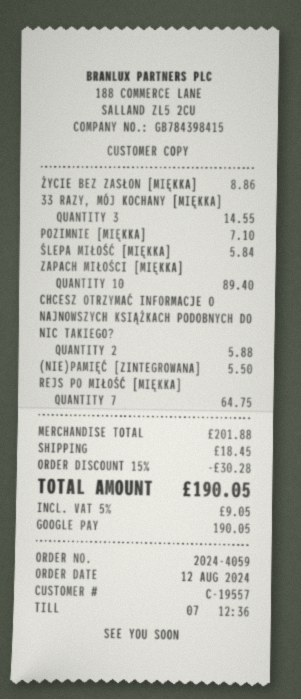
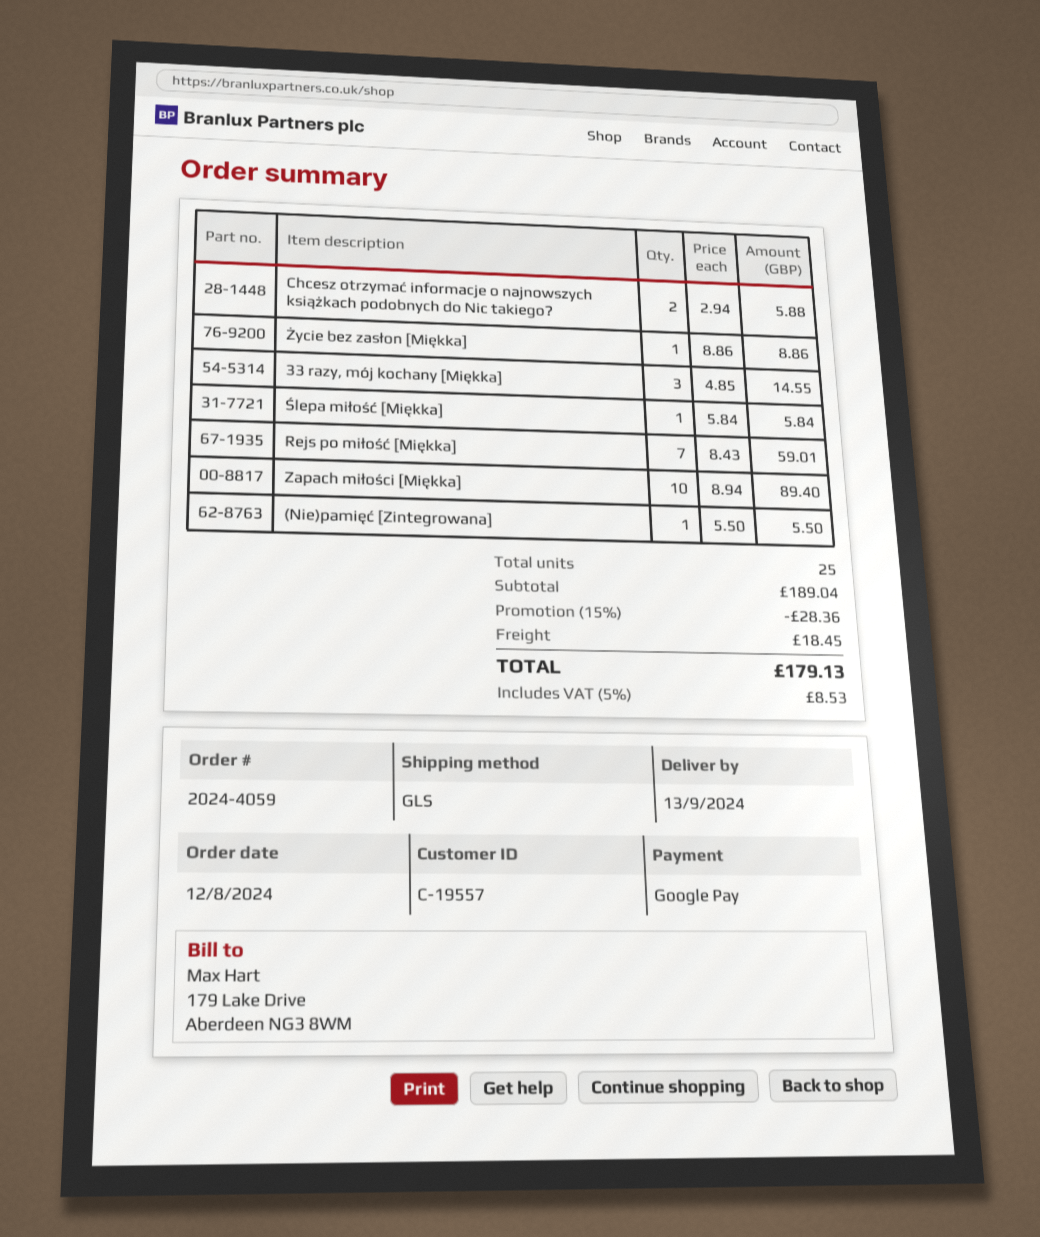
POZIMNIE [MIĘKKA]: 1 for 7.10 -> none
REJS PO MIŁOŚĆ [MIĘKKA]: 7 for 64.75 -> 7 for 59.01
subtotal: 201.88 -> 189.04
discount: 15% = 30.28 -> 15% = 28.36
tax: 5% = 9.05 -> 5% = 8.53
total: 190.05 -> 179.13

